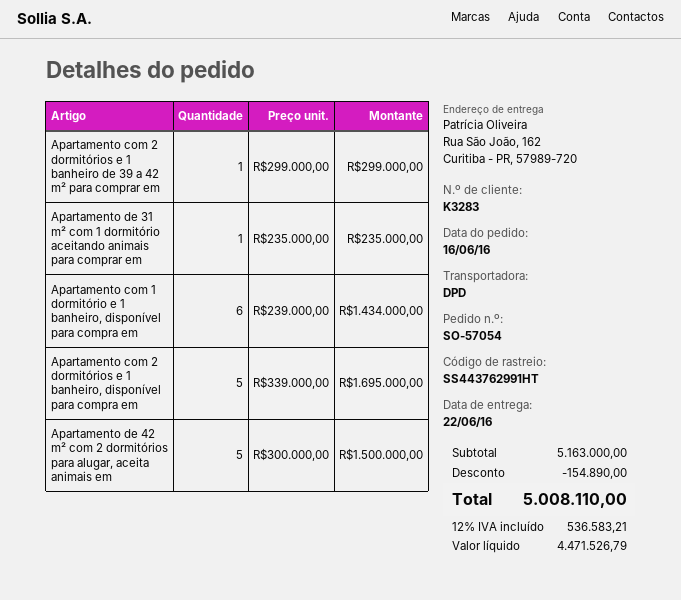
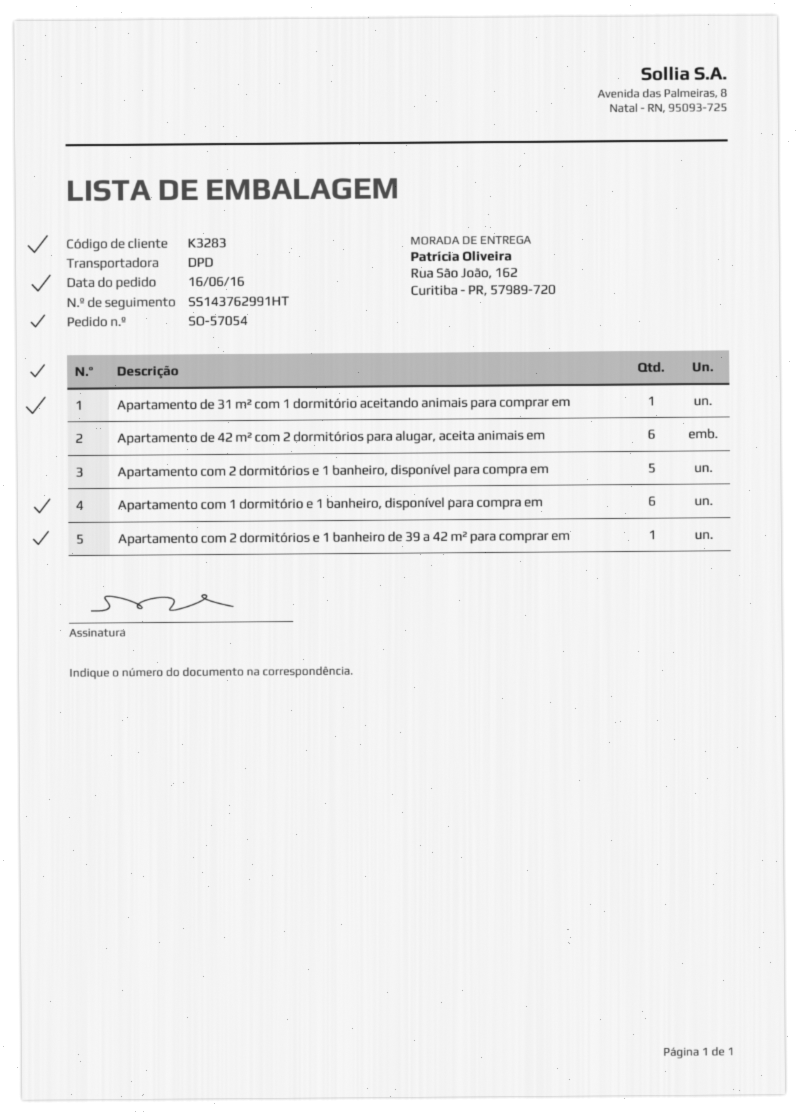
tracking number: SS443762991HT -> SS143762991HT
Apartamento de 42 m² com 2 dormitórios para alugar, aceita animais em: 5 -> 6

